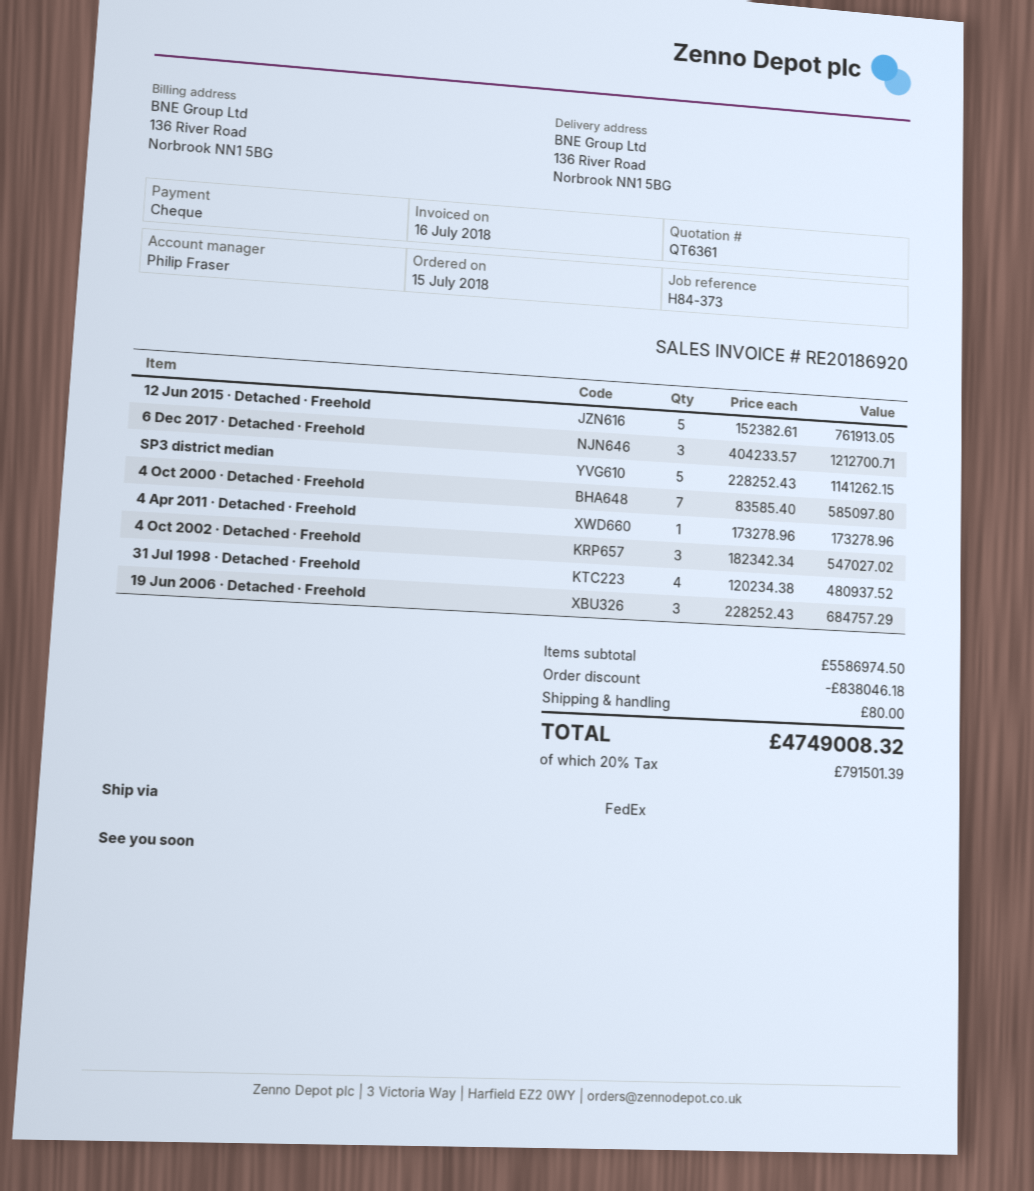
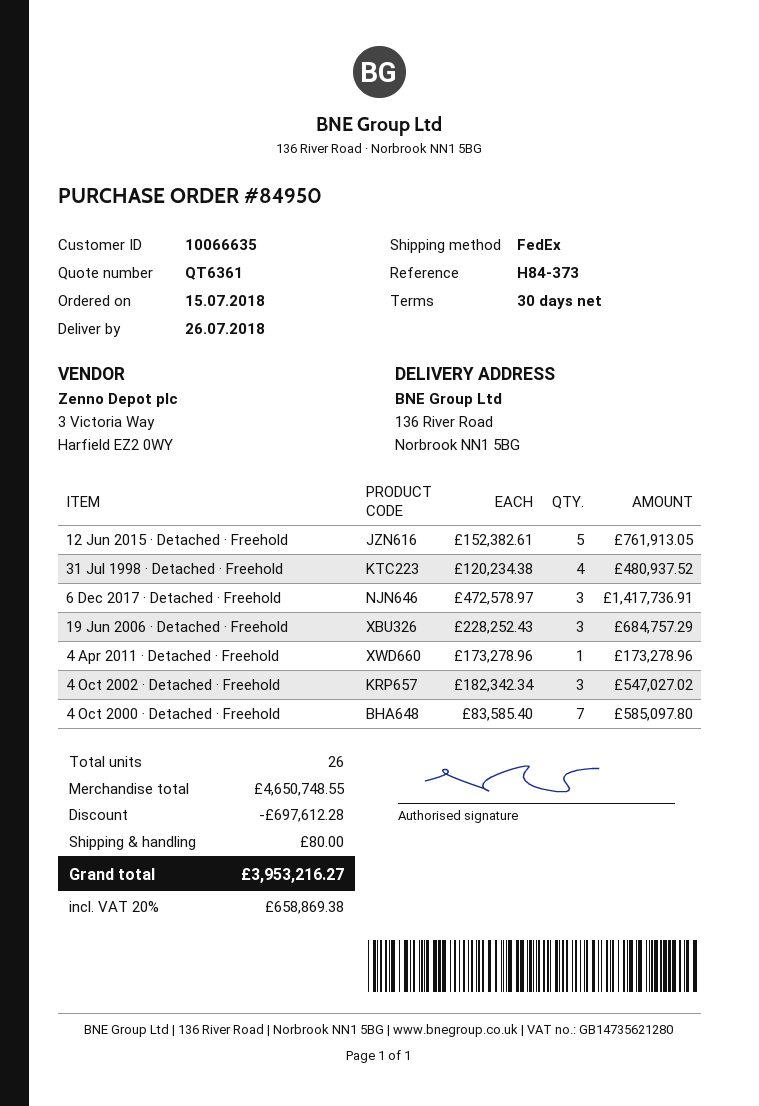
6 Dec 2017 · Detached · Freehold: 3 x 404233.57 = 1212700.71 -> 3 x 472578.97 = 1417736.91
SP3 district median: 5 x 228252.43 = 1141262.15 -> none
subtotal: 5586974.50 -> 4650748.55
discount: 838046.18 -> 697612.28
tax: 20% = 791501.39 -> 20% = 658869.38
total: 4749008.32 -> 3953216.27

